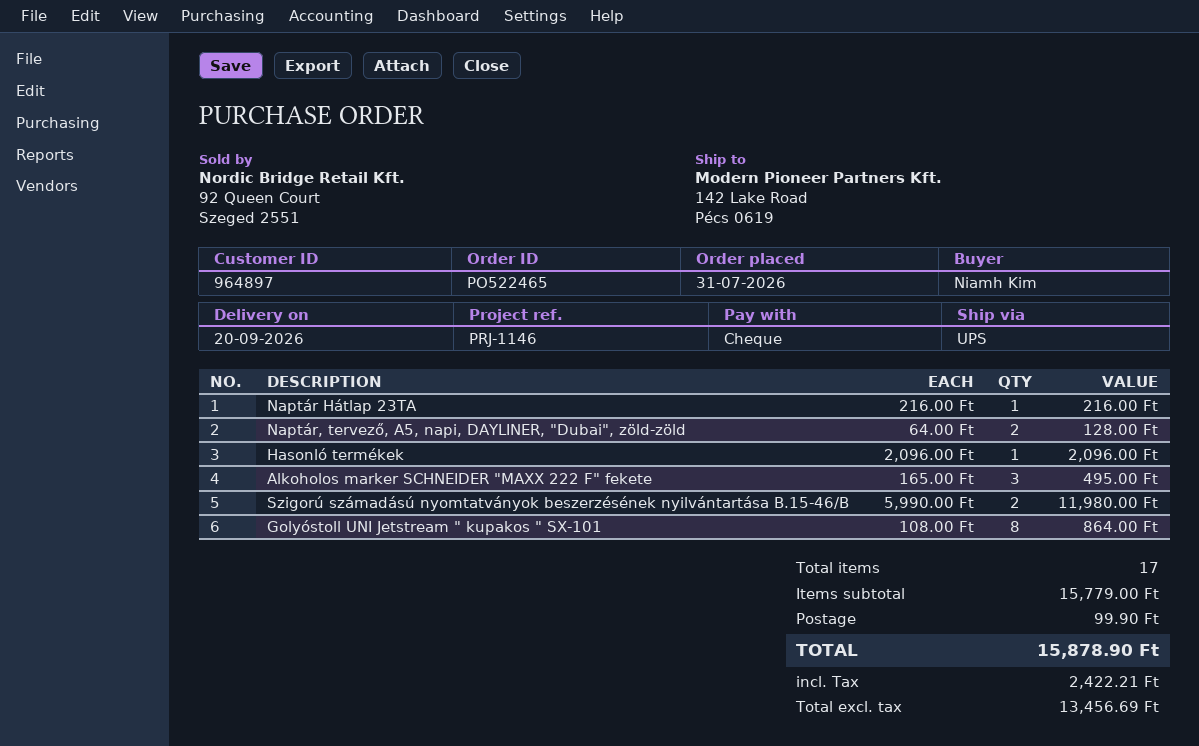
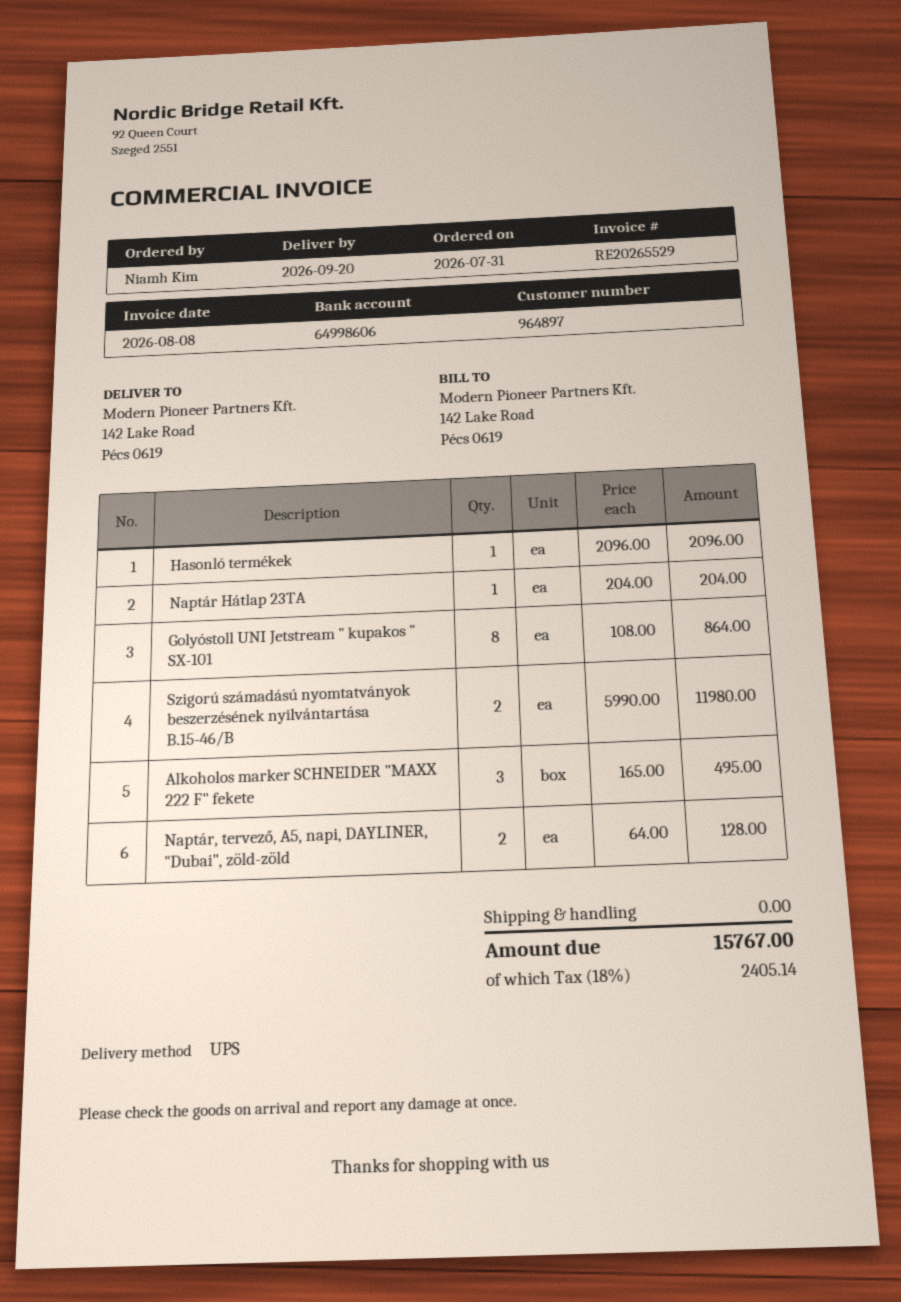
Naptár Hátlap 23TA: 1 x 216.00 = 216.00 -> 1 x 204.00 = 204.00
shipping: 99.90 -> 0.00
tax: 2422.21 -> 2405.14
total: 15878.90 -> 15767.00

